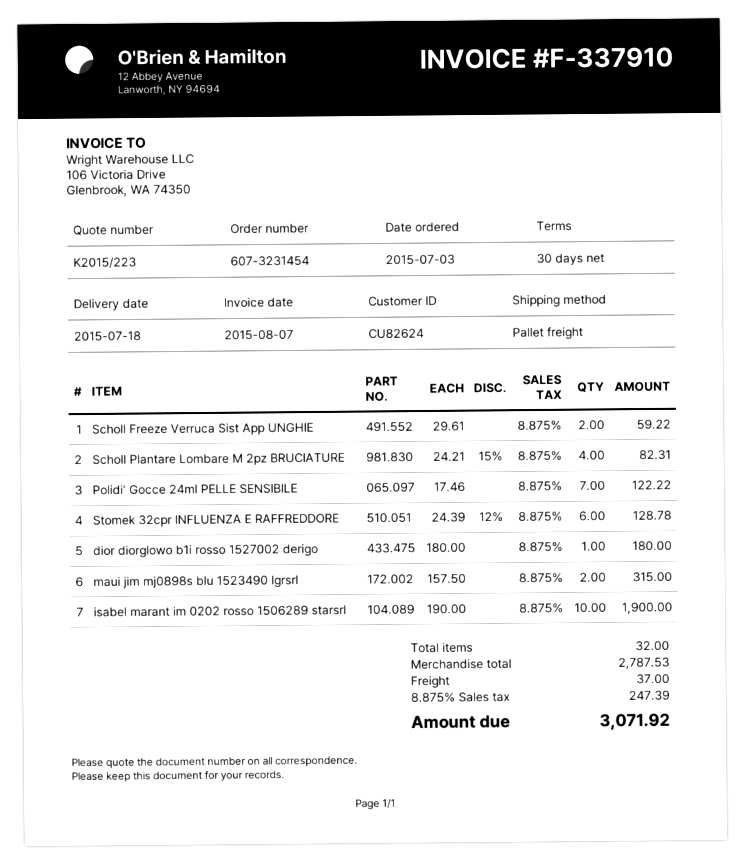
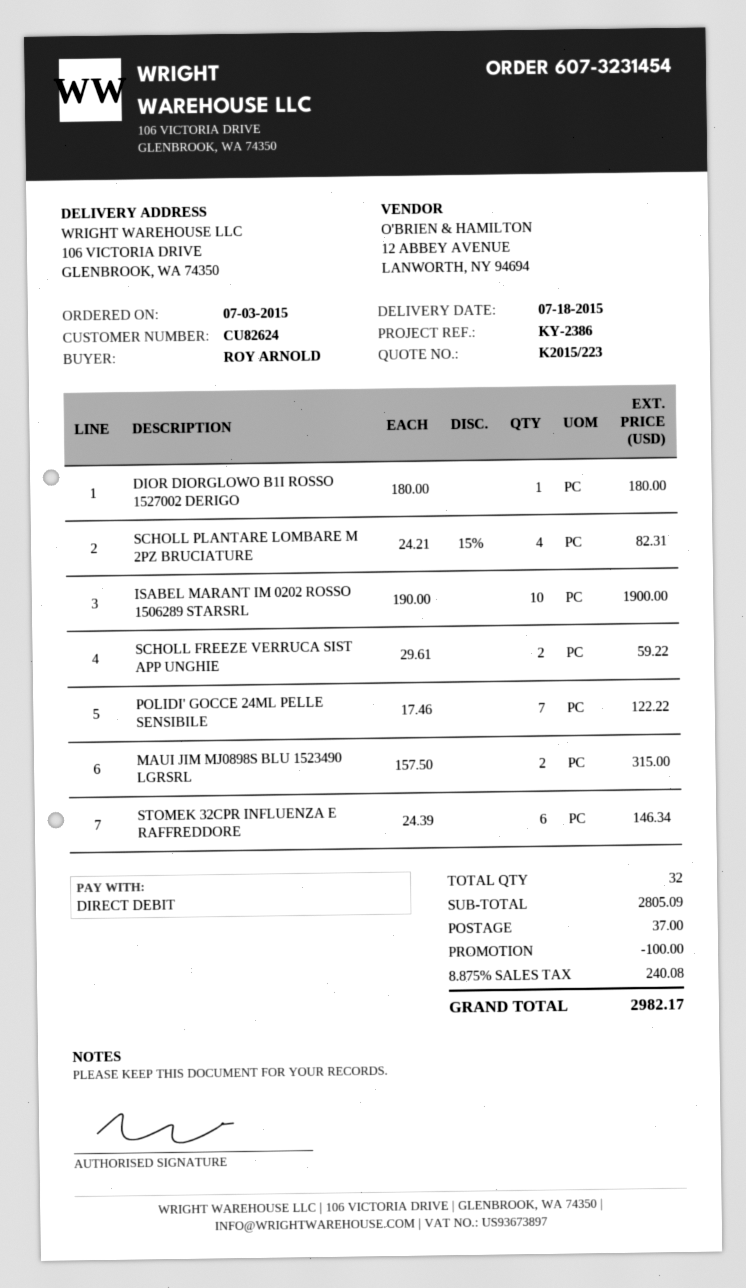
Stomek 32cpr INFLUENZA E RAFFREDDORE: 6 x 24.39 - 12% = 128.78 -> 6 x 24.39 = 146.34
subtotal: 2787.53 -> 2805.09
discount: none -> 100.00
tax: 8.875% = 247.39 -> 8.875% = 240.08
total: 3071.92 -> 2982.17

